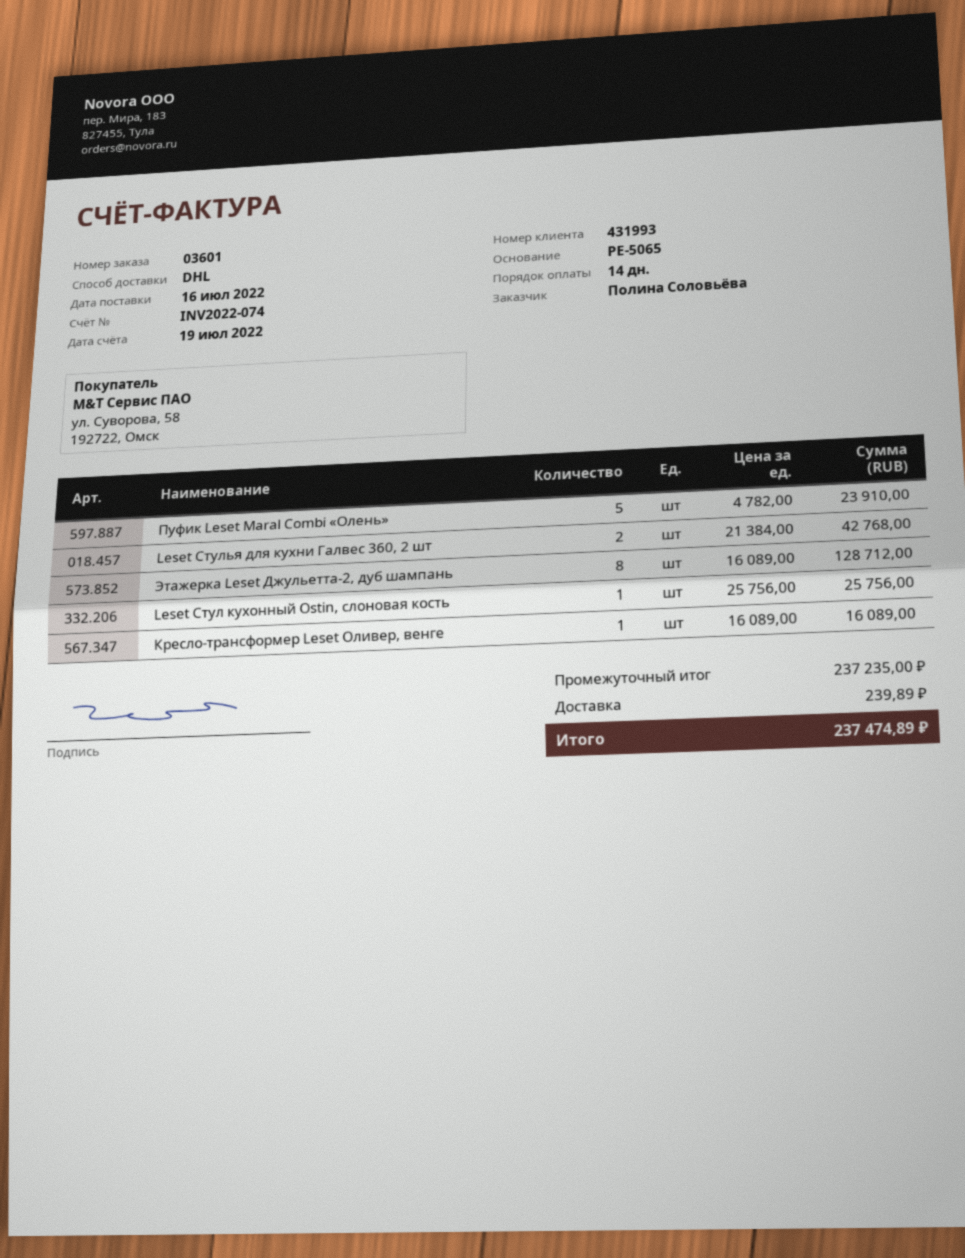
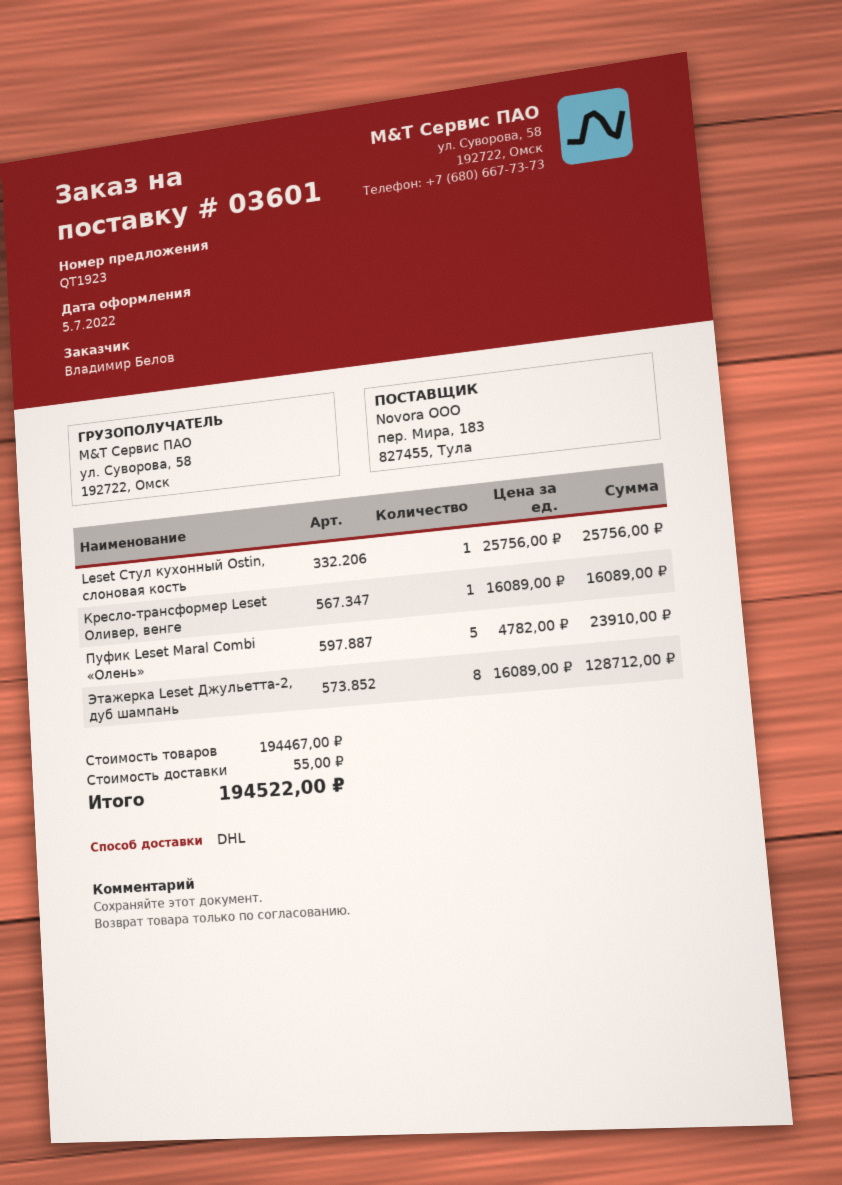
ordered by: Полина Соловьёва -> Владимир Белов
Leset Стулья для кухни Галвес 360, 2 шт: 2 x 21384.00 = 42768.00 -> none
subtotal: 237235.00 -> 194467.00
shipping: 239.89 -> 55.00
total: 237474.89 -> 194522.00

